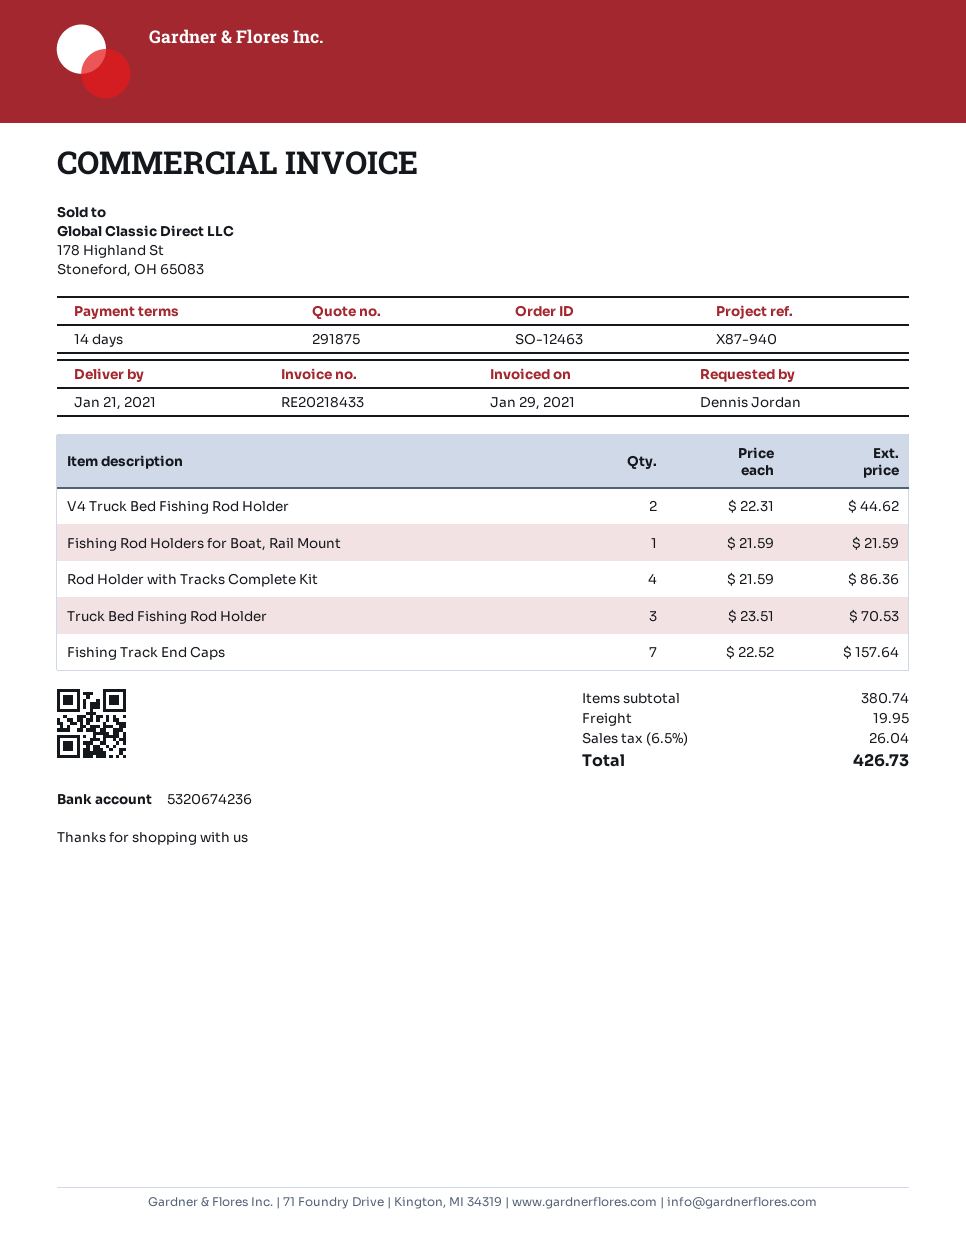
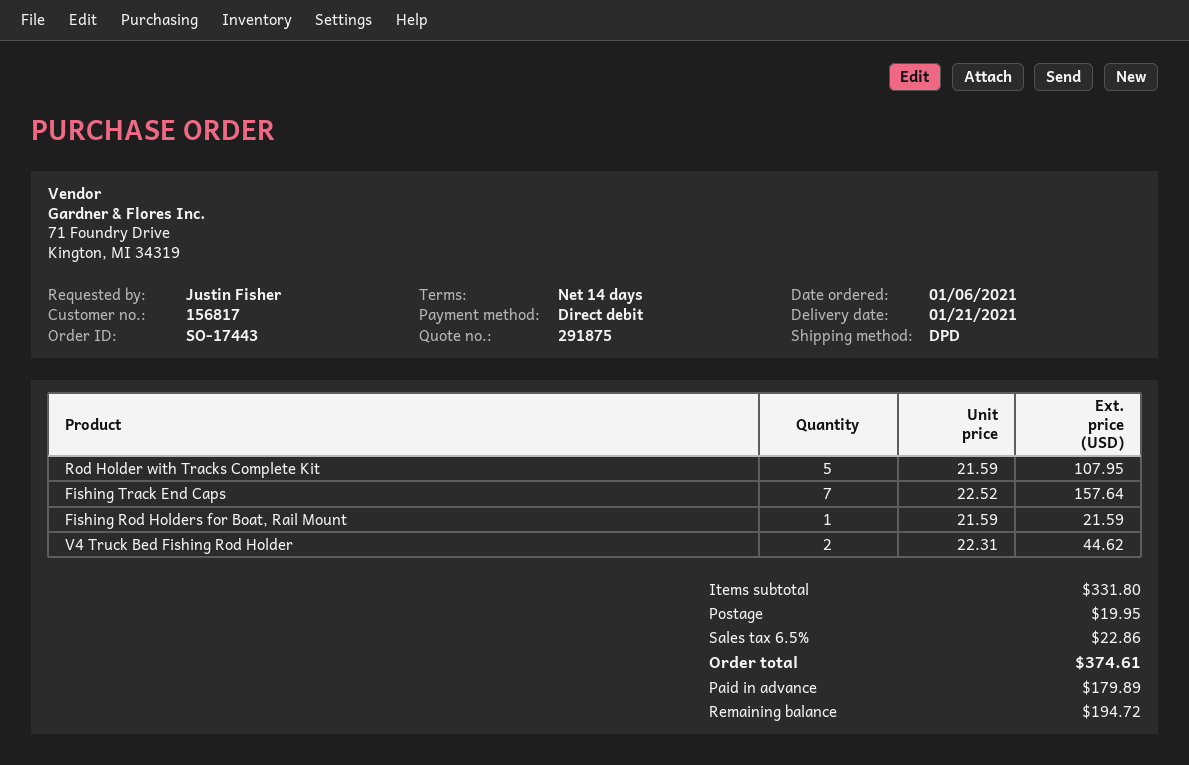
order number: SO-12463 -> SO-17443
ordered by: Dennis Jordan -> Justin Fisher
Rod Holder with Tracks Complete Kit: 4 x 21.59 = 86.36 -> 5 x 21.59 = 107.95
Truck Bed Fishing Rod Holder: 3 x 23.51 = 70.53 -> none
subtotal: 380.74 -> 331.80
tax: 6.5% = 26.04 -> 6.5% = 22.86
total: 426.73 -> 374.61

